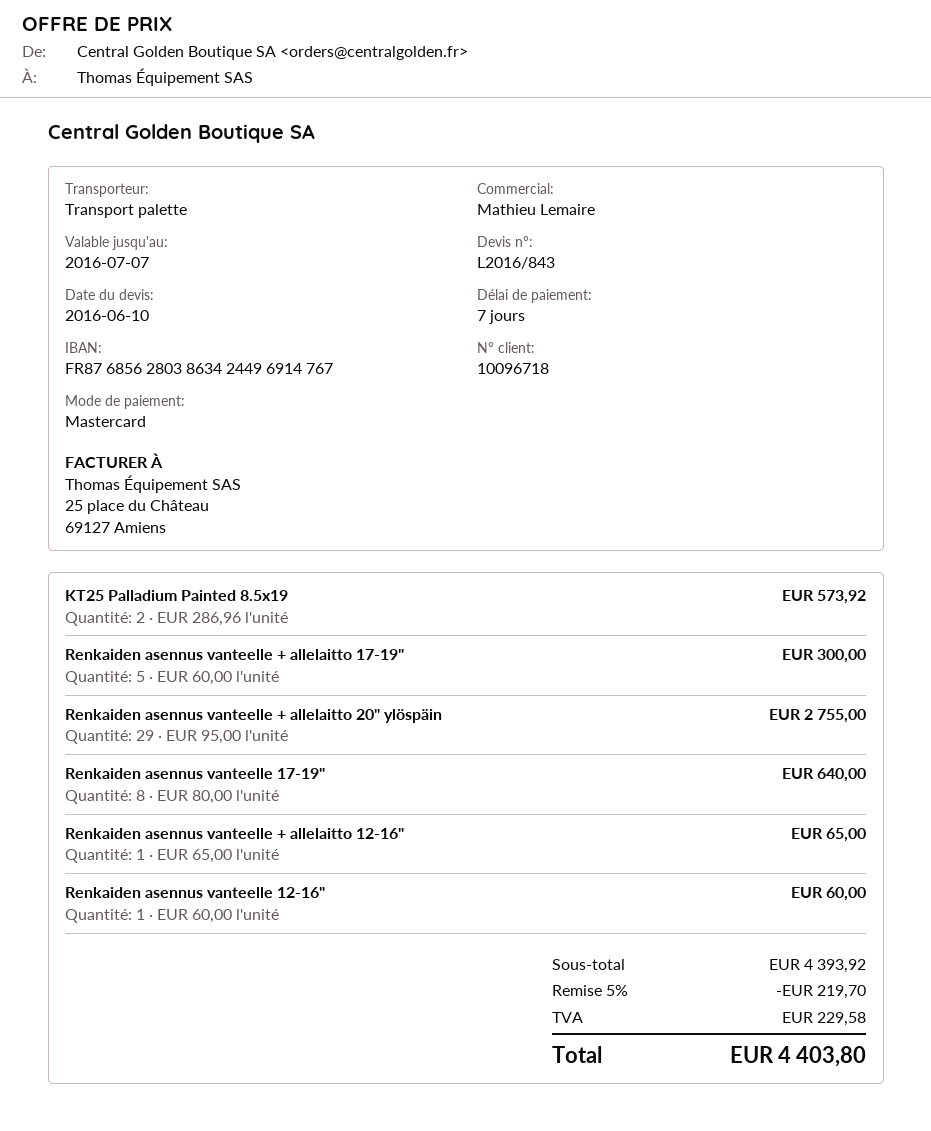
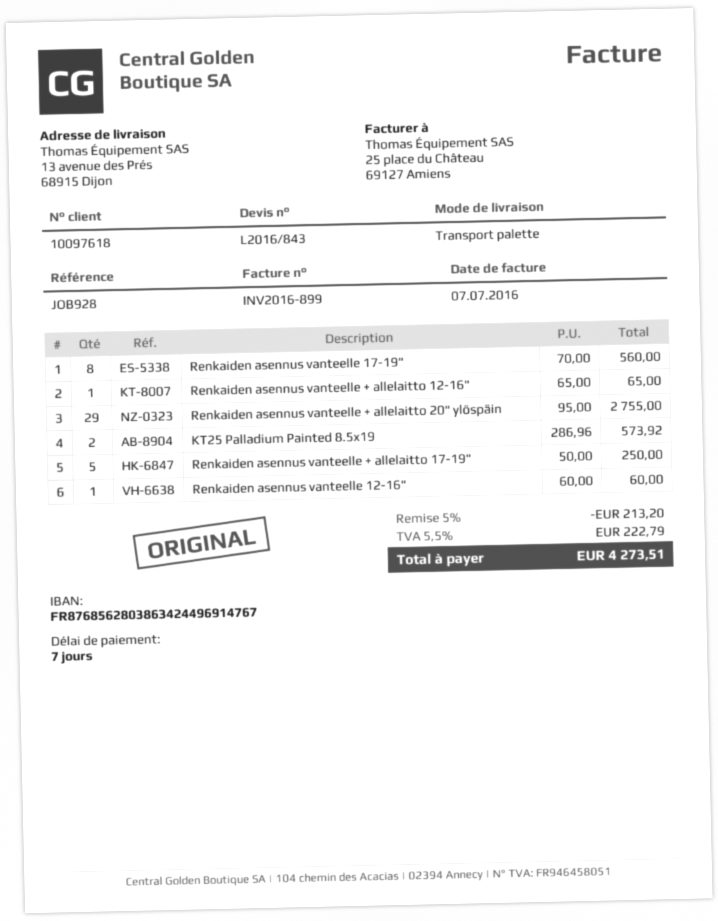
customer number: 10096718 -> 10097618
Renkaiden asennus vanteelle + allelaitto 17-19": 5 x 60.00 = 300.00 -> 5 x 50.00 = 250.00
Renkaiden asennus vanteelle 17-19": 8 x 80.00 = 640.00 -> 8 x 70.00 = 560.00
discount: 5% = 219.70 -> 5% = 213.20
tax: 229.58 -> 222.79
total: 4403.80 -> 4273.51

